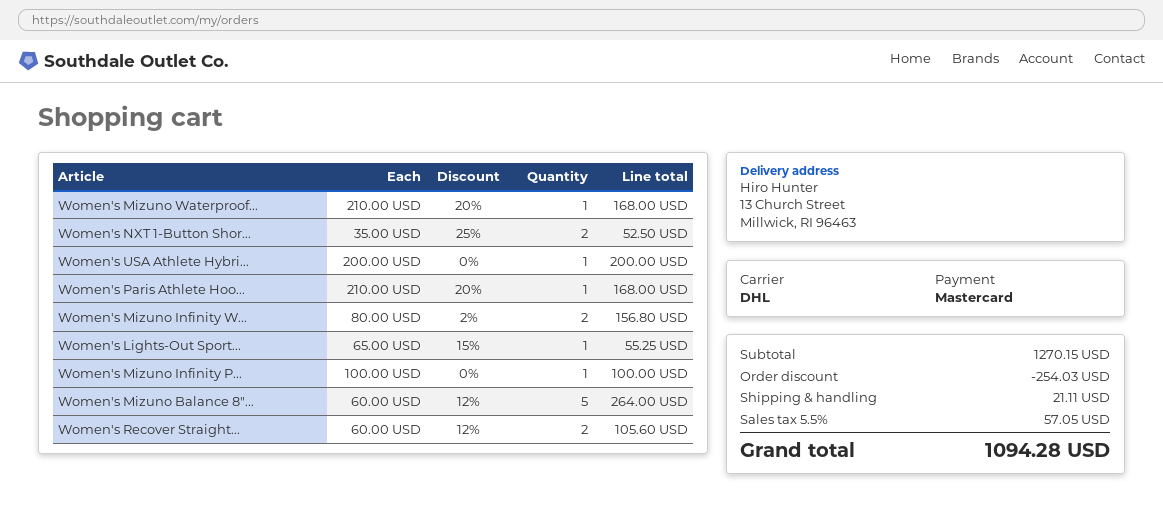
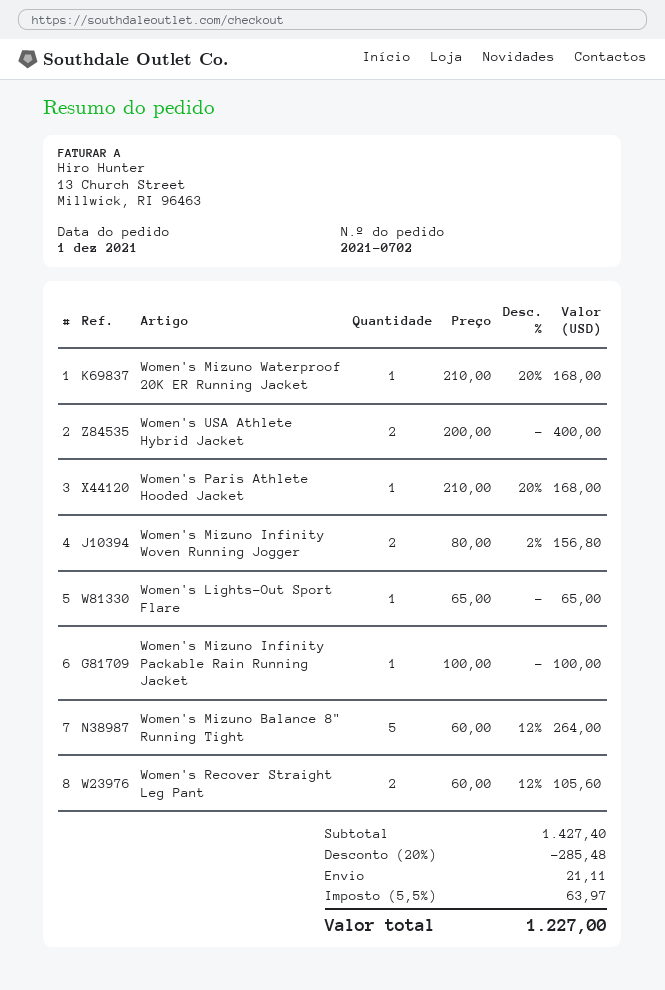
Women's NXT 1-Button Shor...: 2 x 35.00 - 25% = 52.50 -> none
Women's USA Athlete Hybri...: 1 x 200.00 = 200.00 -> 2 x 200.00 = 400.00
Women's Lights-Out Sport...: 1 x 65.00 - 15% = 55.25 -> 1 x 65.00 = 65.00
subtotal: 1270.15 -> 1427.40
discount: 254.03 -> 285.48
tax: 5.5% = 57.05 -> 5.5% = 63.97
total: 1094.28 -> 1227.00

